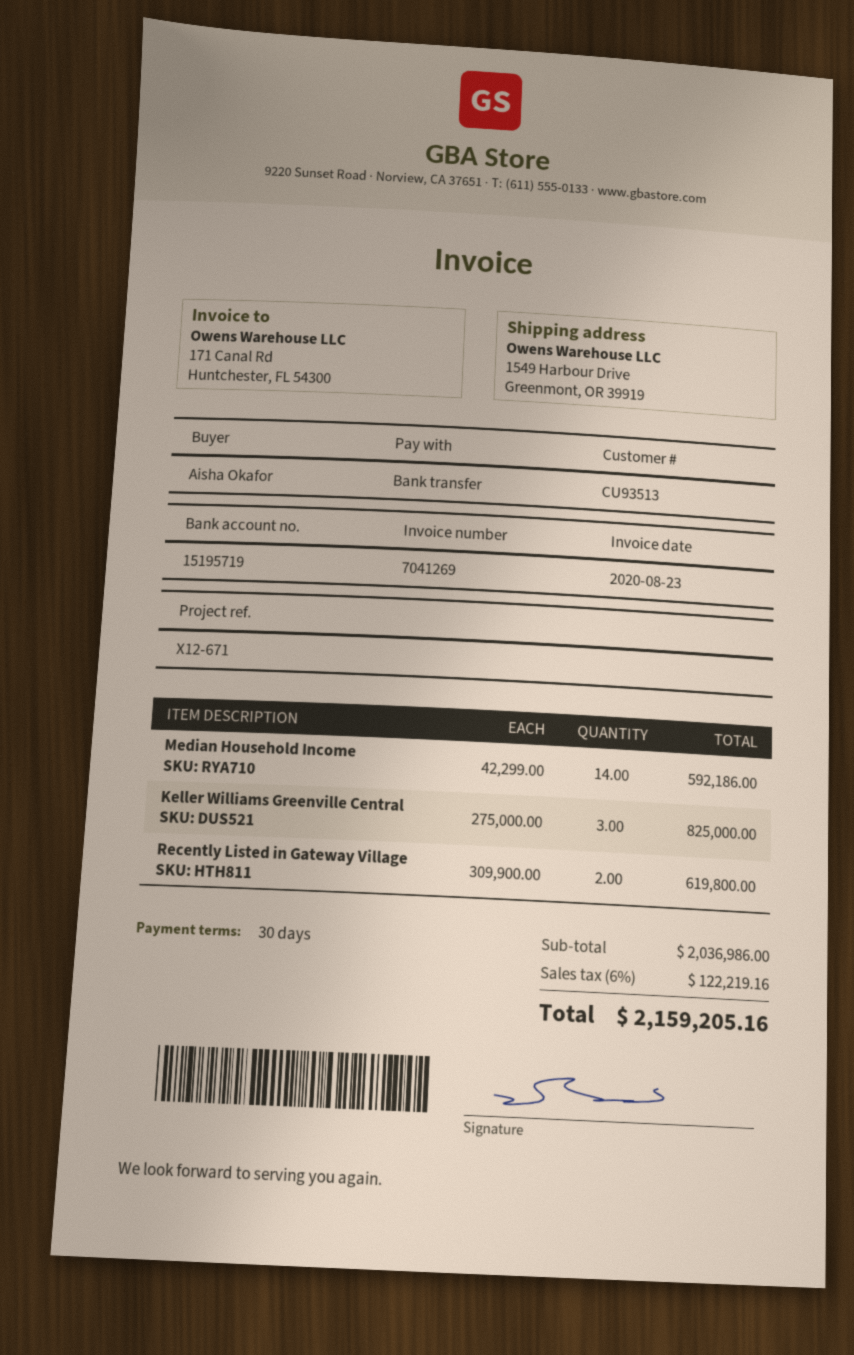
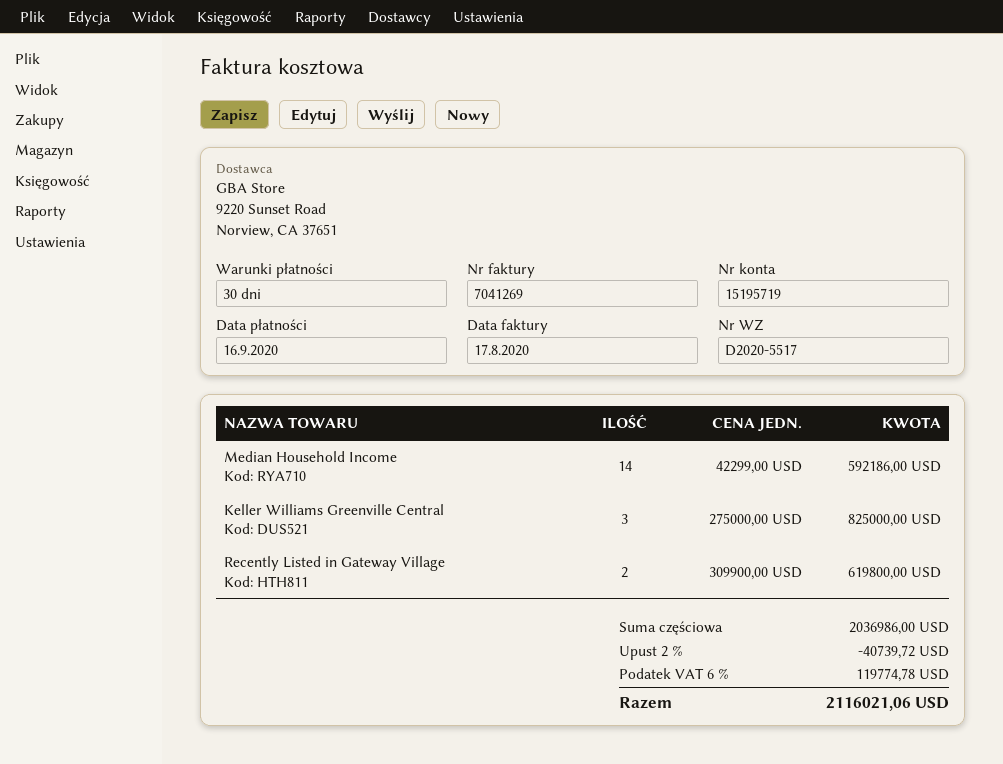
invoice date: 2020-08-23 -> 2020-08-17
discount: none -> 2% = 40739.72
tax: 6% = 122219.16 -> 6% = 119774.78
total: 2159205.16 -> 2116021.06

